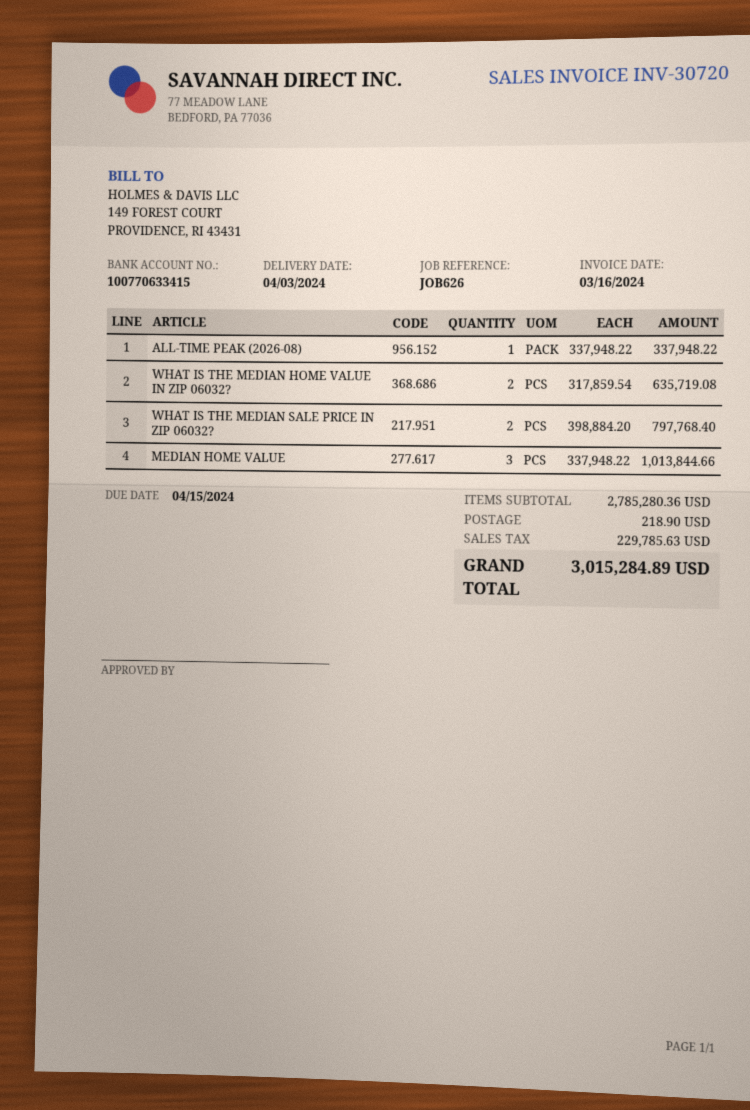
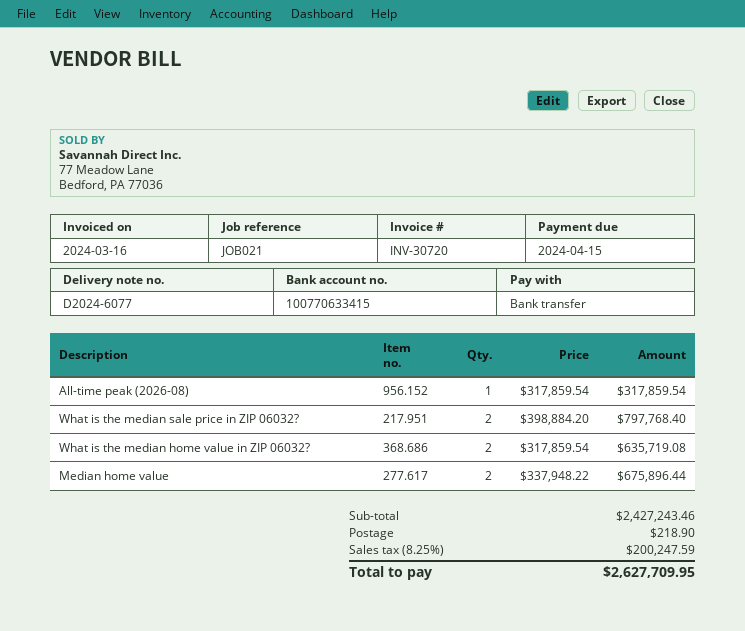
reference: JOB626 -> JOB021
ALL-TIME PEAK (2026-08): 1 x 337948.22 = 337948.22 -> 1 x 317859.54 = 317859.54
MEDIAN HOME VALUE: 3 x 337948.22 = 1013844.66 -> 2 x 337948.22 = 675896.44
subtotal: 2785280.36 -> 2427243.46
tax: 229785.63 -> 200247.59
total: 3015284.89 -> 2627709.95

